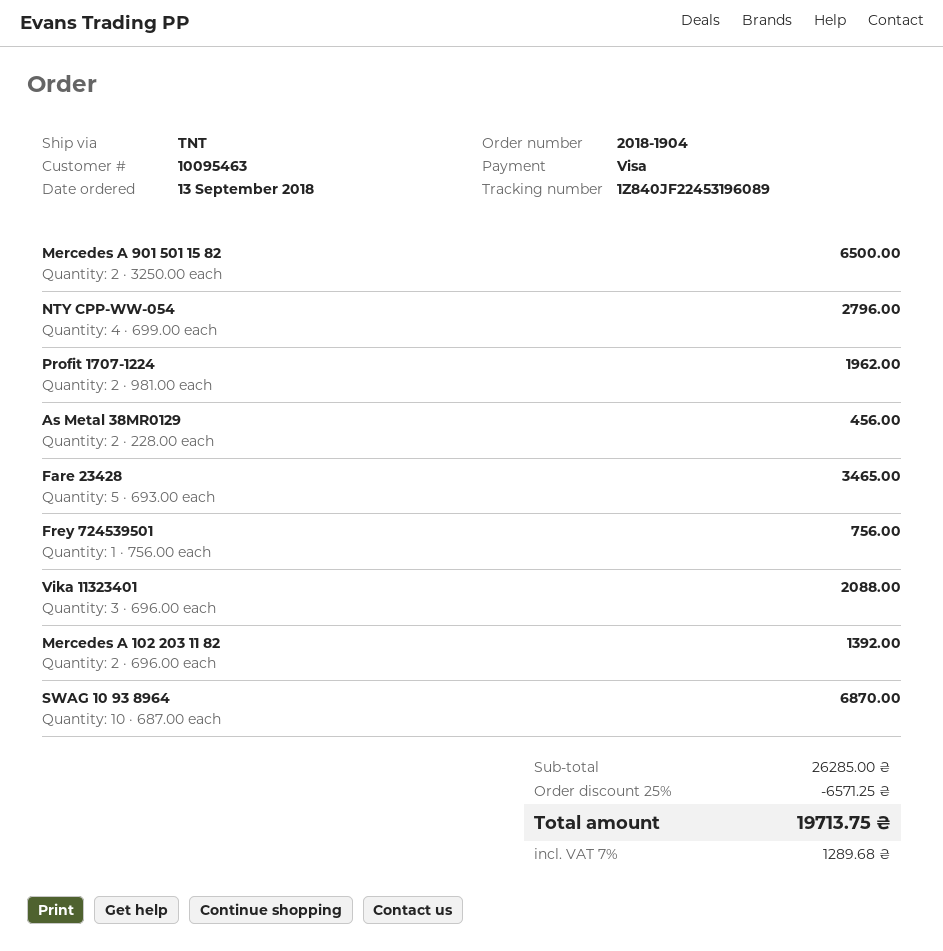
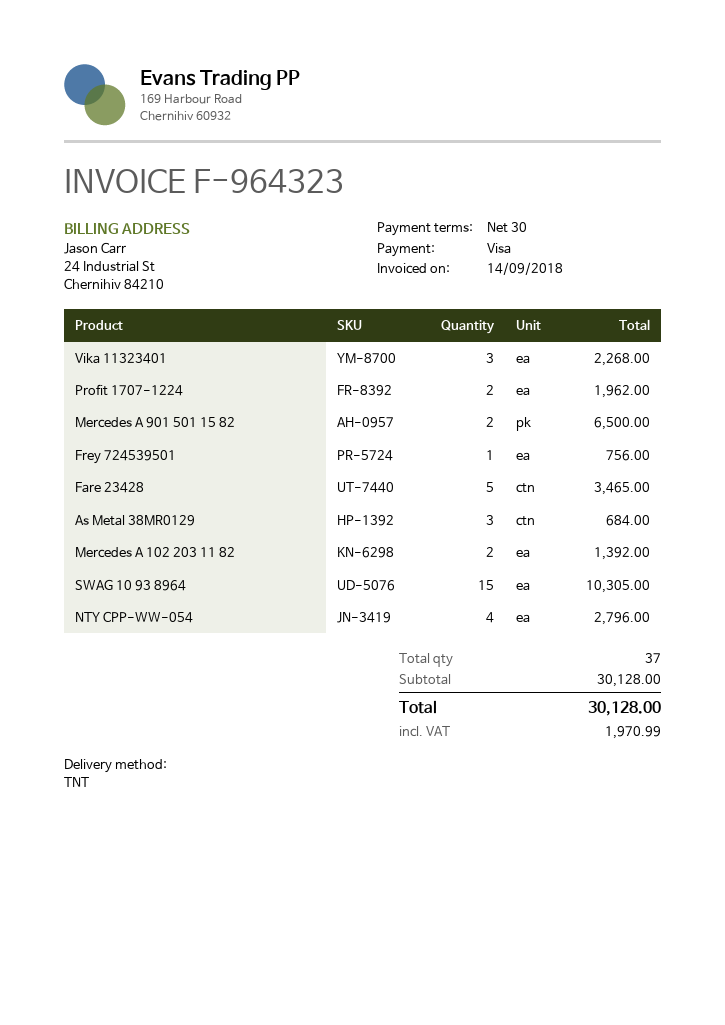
As Metal 38MR0129: 2 for 456.00 -> 3 for 684.00
Vika 11323401: 3 for 2088.00 -> 3 for 2268.00
SWAG 10 93 8964: 10 for 6870.00 -> 15 for 10305.00
subtotal: 26285.00 -> 30128.00
discount: 25% = 6571.25 -> none
tax: 1289.68 -> 1970.99
total: 19713.75 -> 30128.00

